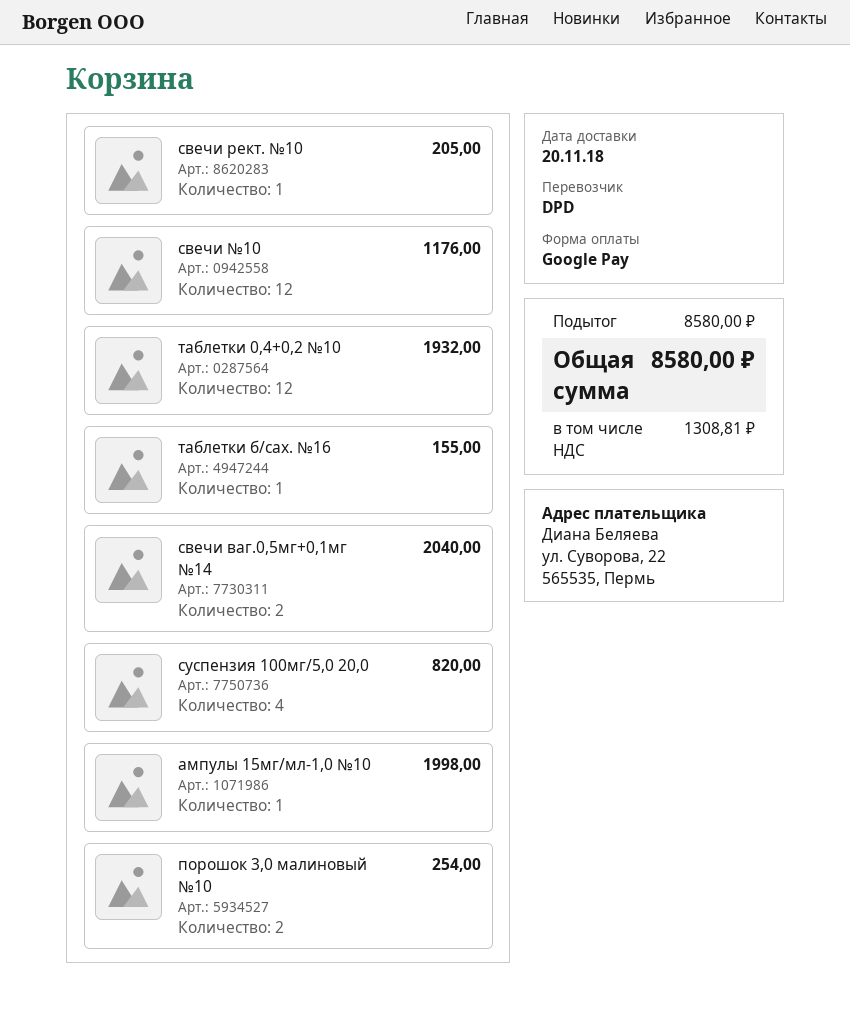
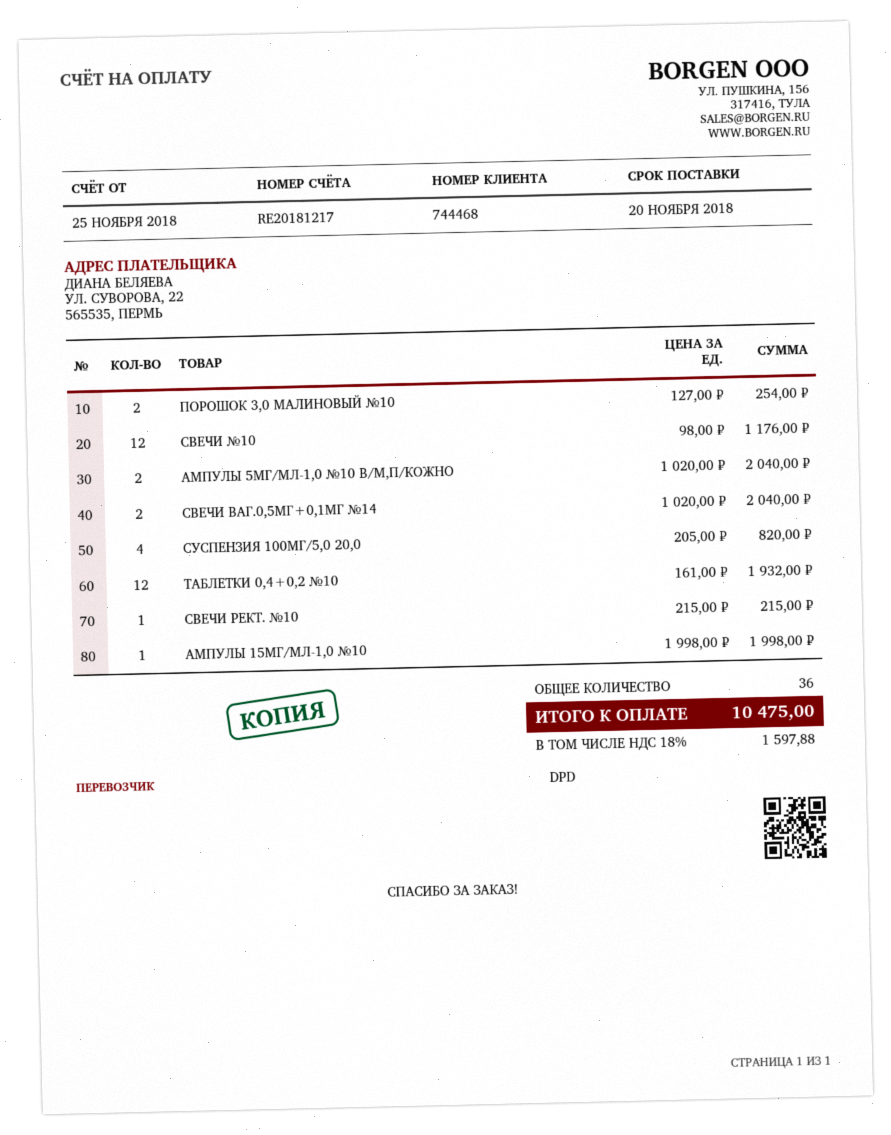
свечи рект. №10: 1 for 205.00 -> 1 for 215.00
таблетки б/сах. №16: 1 for 155.00 -> none
АМПУЛЫ 5МГ/МЛ-1,0 №10 В/М,П/КОЖНО: none -> 2 for 2040.00
tax: 1308.81 -> 1597.88
total: 8580.00 -> 10475.00

